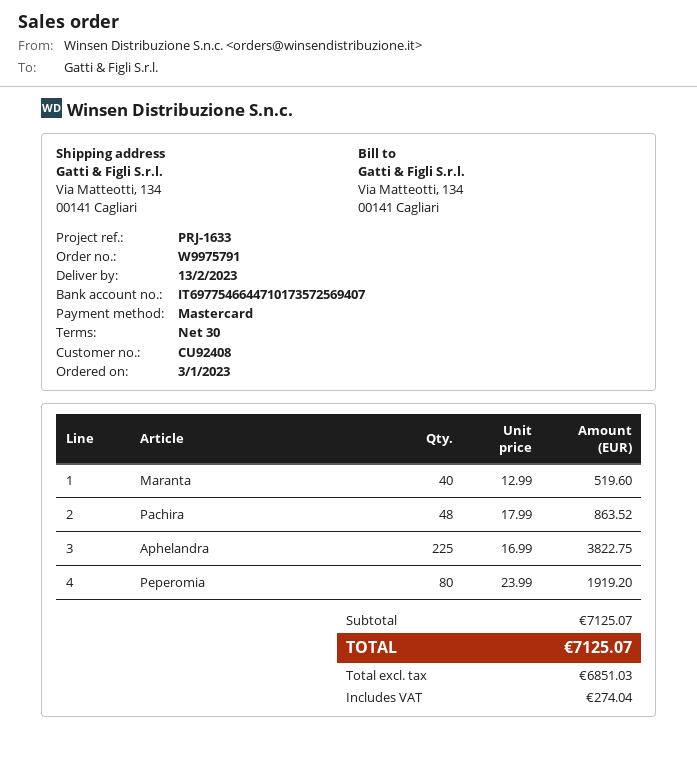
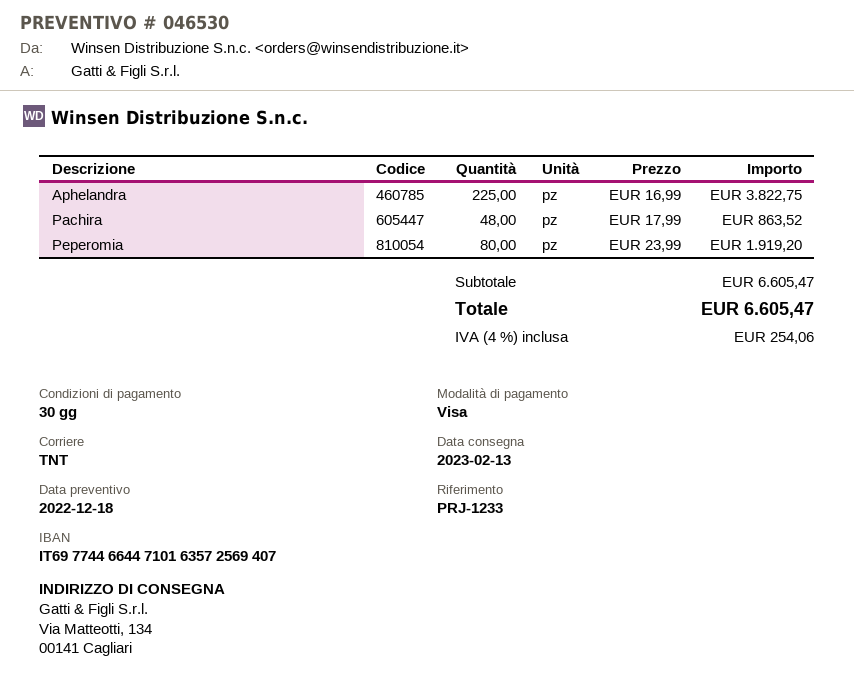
reference: PRJ-1633 -> PRJ-1233
payment method: Mastercard -> Visa
bank account: IT6977546644710173572569407 -> IT6977446644710163572569407
Maranta: 40 x 12.99 = 519.60 -> none
subtotal: 7125.07 -> 6605.47
tax: 274.04 -> 254.06
total: 7125.07 -> 6605.47

